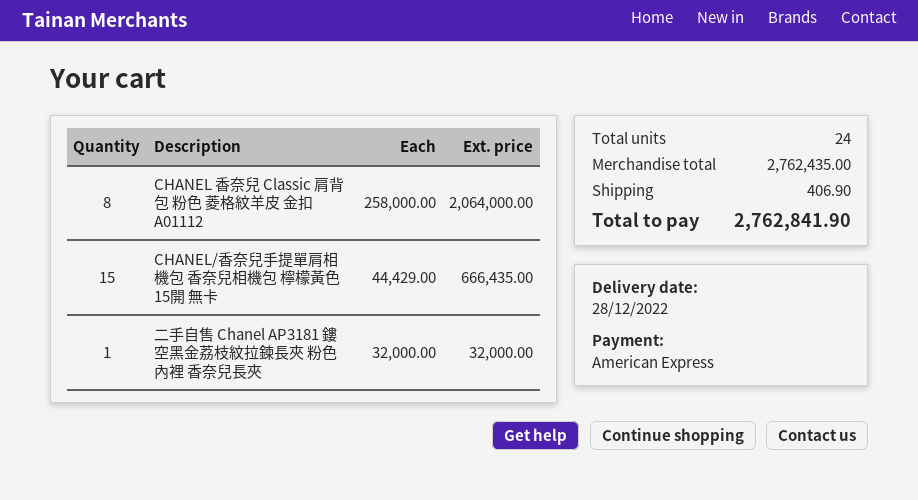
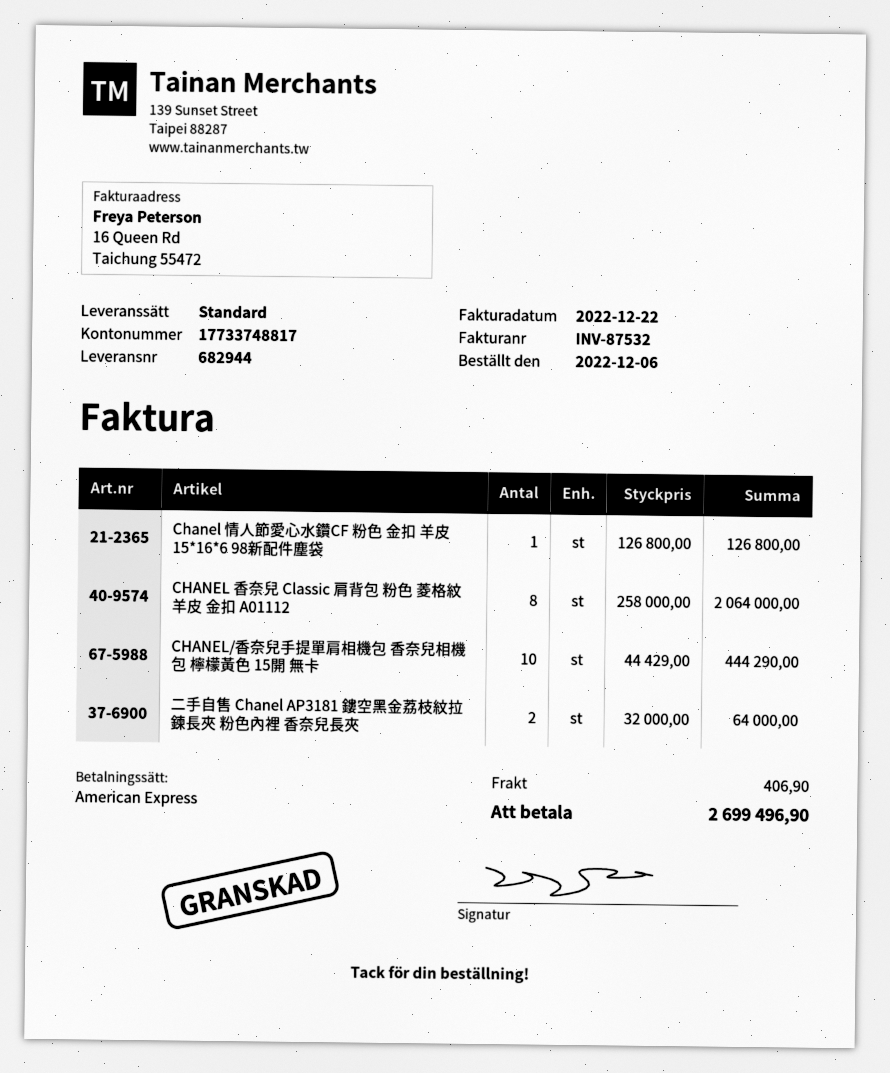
CHANEL/香奈兒手提單肩相機包 香奈兒相機包 檸檬黃色 15開 無卡: 15 x 44429.00 = 666435.00 -> 10 x 44429.00 = 444290.00
二手自售 Chanel AP3181 鏤空黑金荔枝紋拉鍊長夾 粉色內裡 香奈兒長夾: 1 x 32000.00 = 32000.00 -> 2 x 32000.00 = 64000.00
Chanel 情人節愛心水鑽CF 粉色 金扣 羊皮 15*16*6 98新配件塵袋: none -> 1 x 126800.00 = 126800.00
total: 2762841.90 -> 2699496.90

